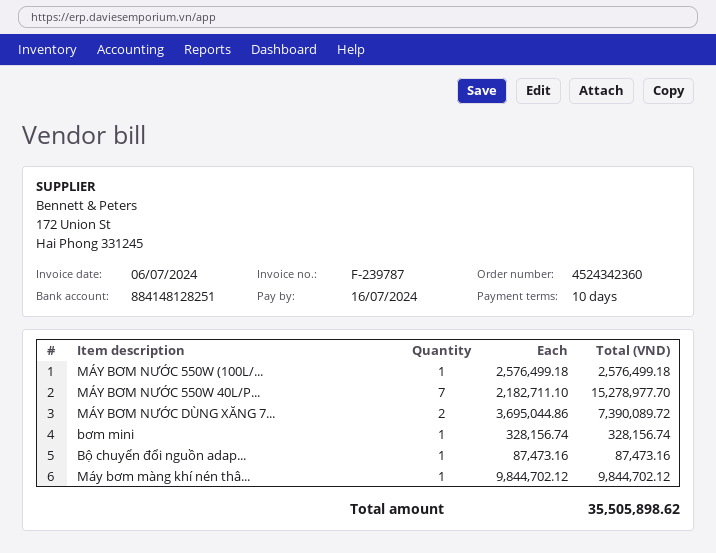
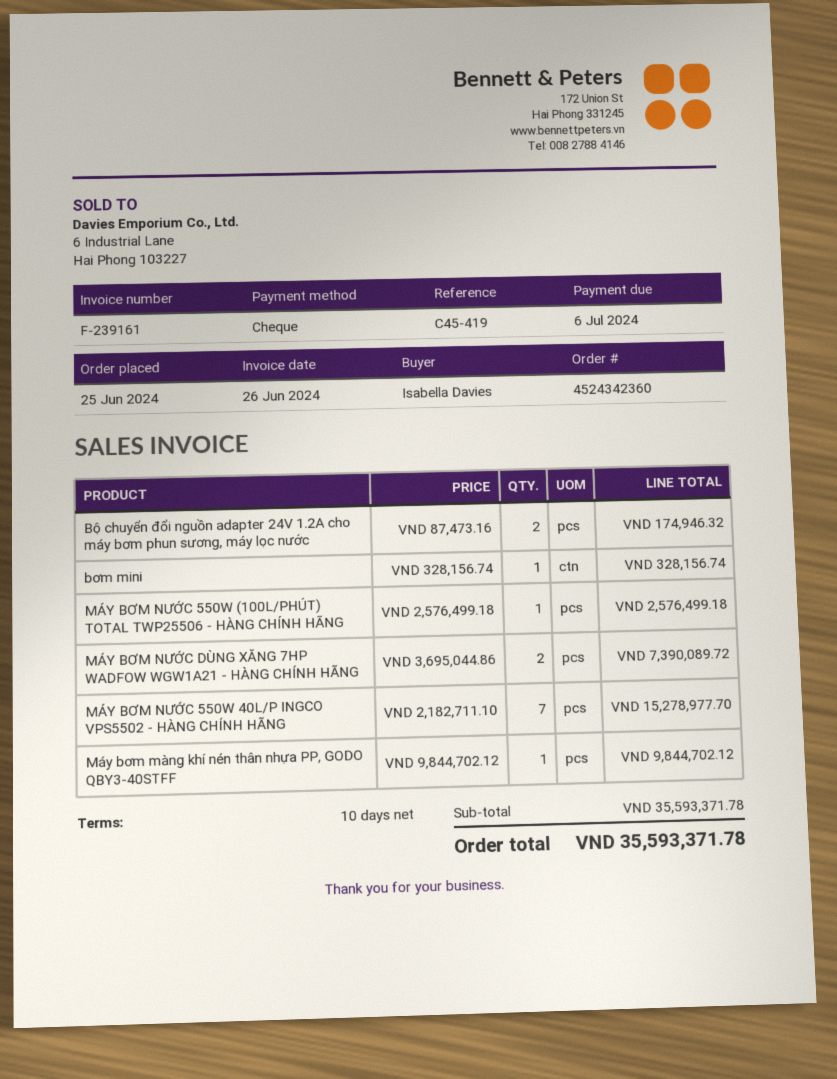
invoice number: F-239787 -> F-239161
invoice date: 2024-07-06 -> 2024-06-26
due date: 2024-07-16 -> 2024-07-06
Bộ chuyển đổi nguồn adap...: 1 x 87473.16 = 87473.16 -> 2 x 87473.16 = 174946.32
total: 35505898.62 -> 35593371.78

